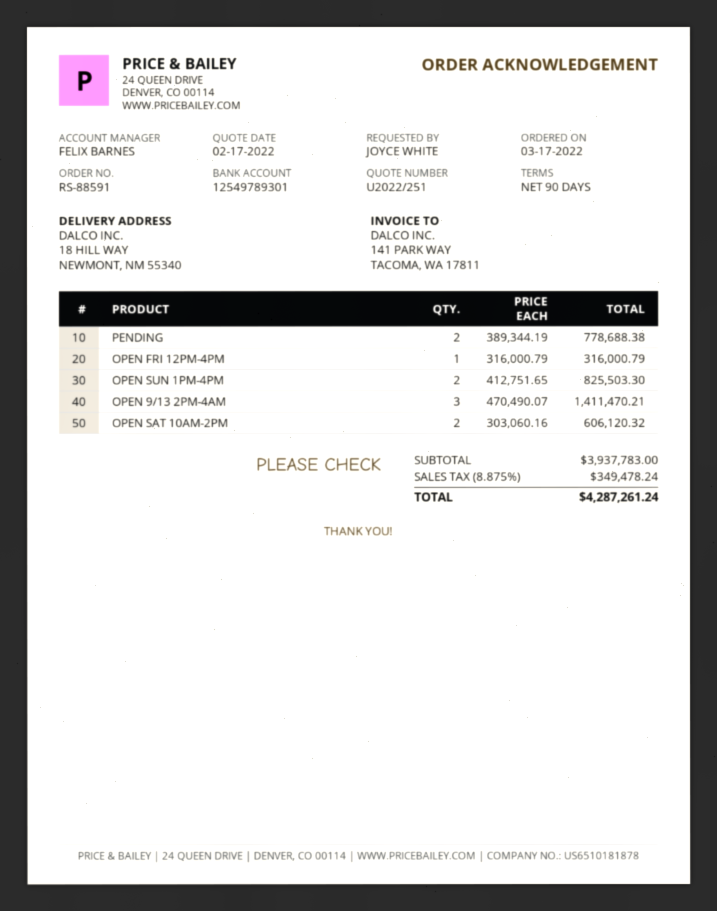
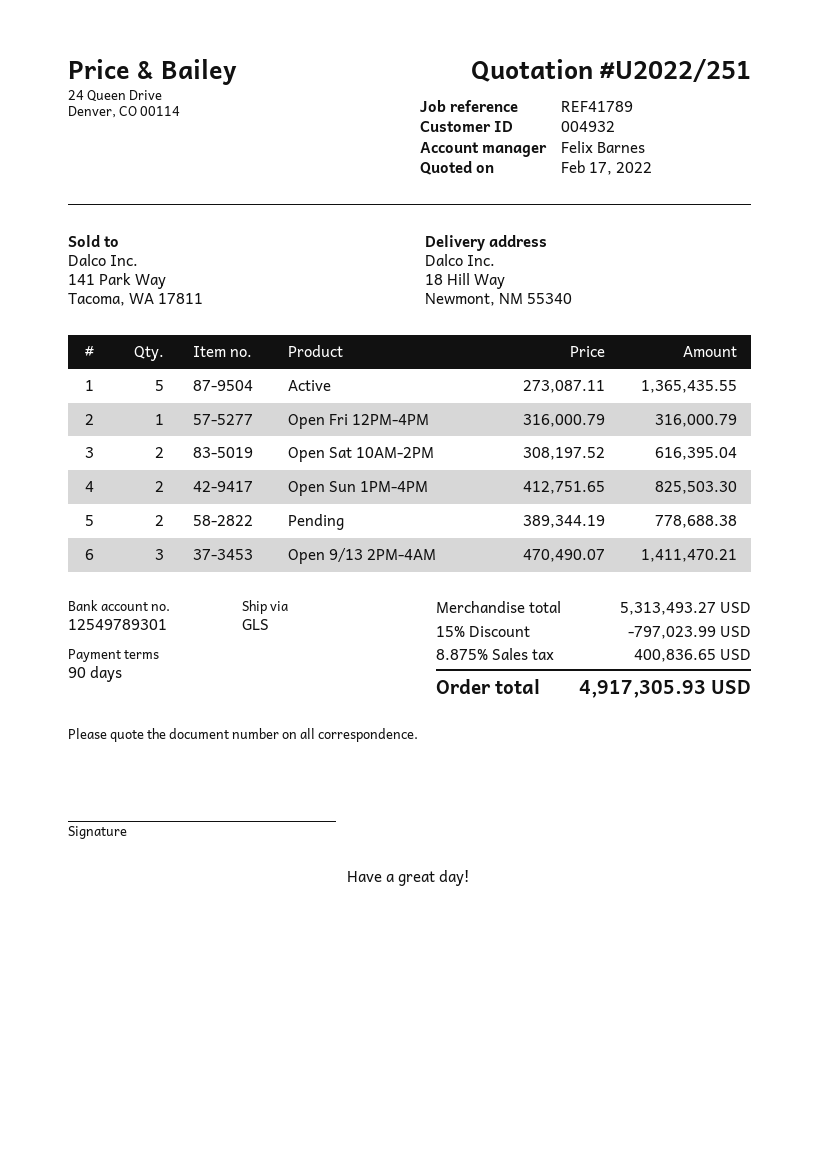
OPEN SAT 10AM-2PM: 2 x 303060.16 = 606120.32 -> 2 x 308197.52 = 616395.04
Active: none -> 5 x 273087.11 = 1365435.55
subtotal: 3937783.00 -> 5313493.27
discount: none -> 15% = 797023.99
tax: 8.875% = 349478.24 -> 8.875% = 400836.65
total: 4287261.24 -> 4917305.93

